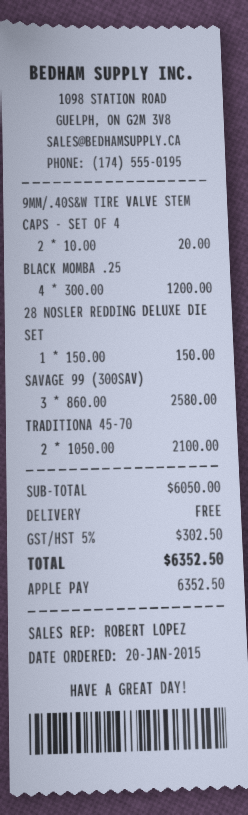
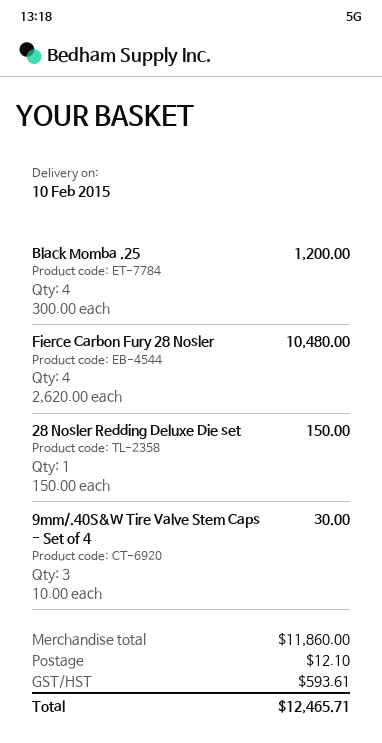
9MM/.40S&W TIRE VALVE STEM CAPS - SET OF 4: 2 x 10.00 = 20.00 -> 3 x 10.00 = 30.00
SAVAGE 99 (300SAV): 3 x 860.00 = 2580.00 -> none
TRADITIONA 45-70: 2 x 1050.00 = 2100.00 -> none
Fierce Carbon Fury 28 Nosler: none -> 4 x 2620.00 = 10480.00
subtotal: 6050.00 -> 11860.00
shipping: 0.00 -> 12.10
tax: 302.50 -> 593.61
total: 6352.50 -> 12465.71

